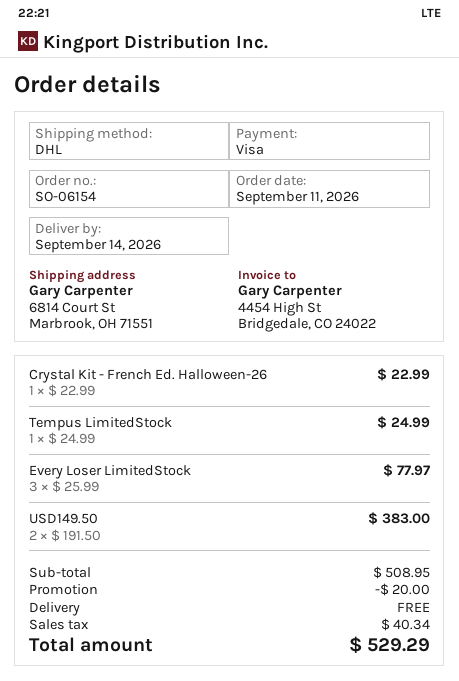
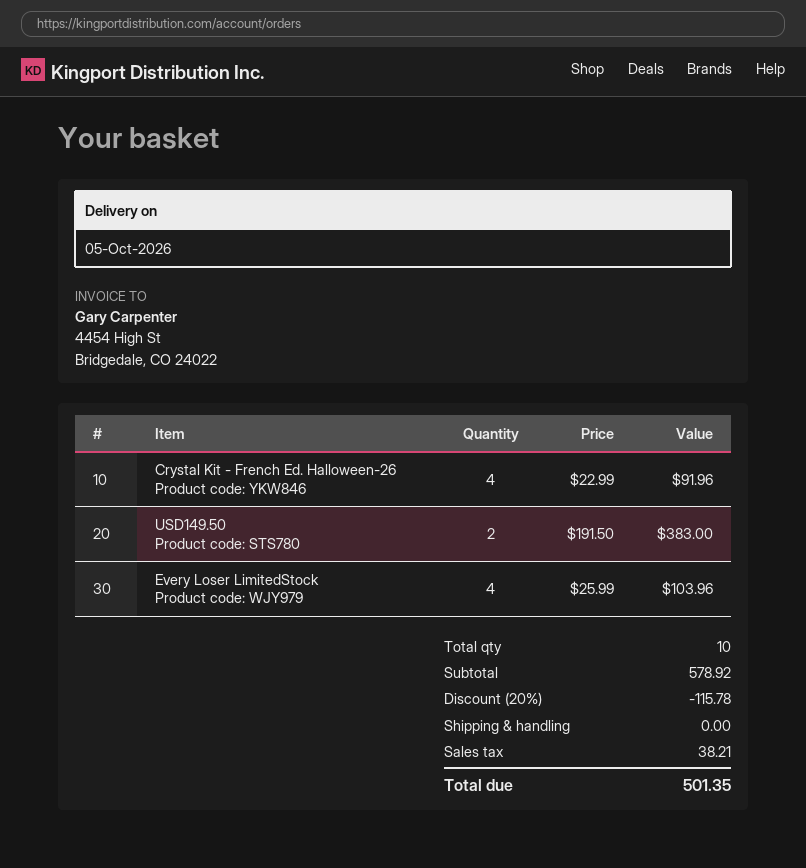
delivery date: 2026-09-14 -> 2026-10-05
Crystal Kit - French Ed. Halloween-26: 1 x 22.99 = 22.99 -> 4 x 22.99 = 91.96
Tempus LimitedStock: 1 x 24.99 = 24.99 -> none
Every Loser LimitedStock: 3 x 25.99 = 77.97 -> 4 x 25.99 = 103.96
subtotal: 508.95 -> 578.92
discount: 20.00 -> 115.78
tax: 40.34 -> 38.21
total: 529.29 -> 501.35

